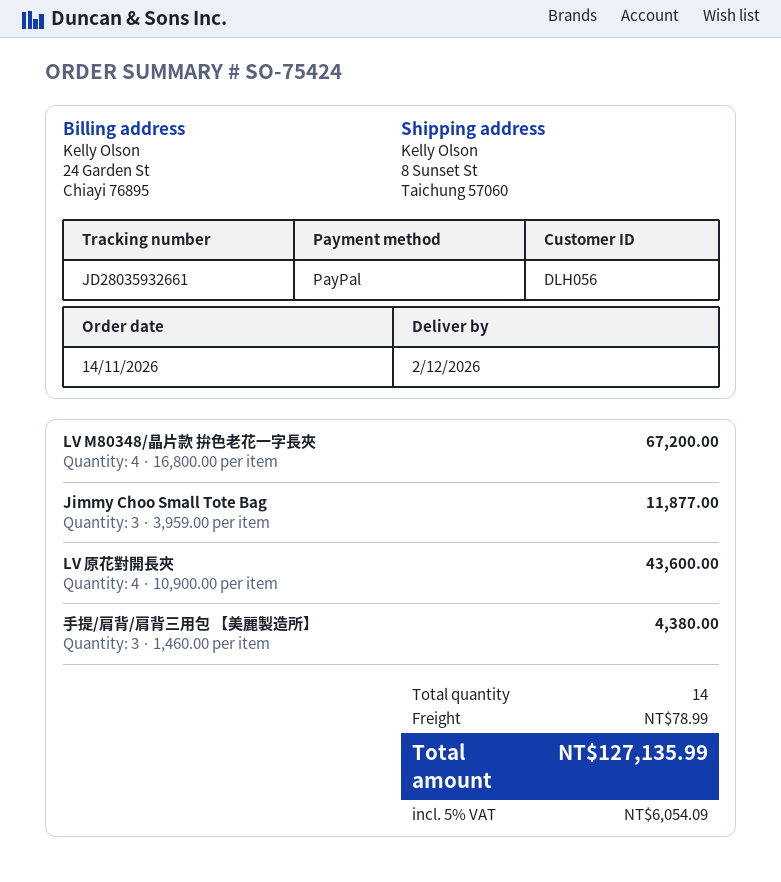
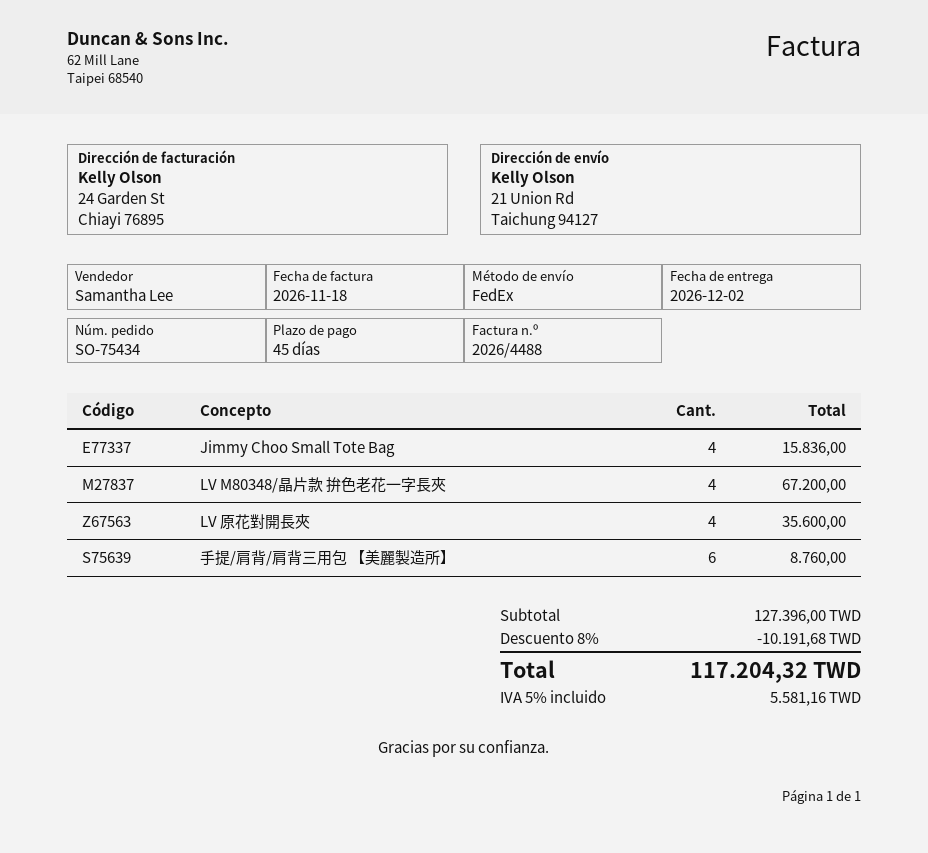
order number: SO-75424 -> SO-75434
ship to: 8 Sunset St, Taichung 57060 -> 21 Union Rd, Taichung 94127
Jimmy Choo Small Tote Bag: 3 for 11877.00 -> 4 for 15836.00
LV 原花對開長夾: 4 for 43600.00 -> 4 for 35600.00
手提/肩背/肩背三用包 【美麗製造所】: 3 for 4380.00 -> 6 for 8760.00
discount: none -> 8% = 10191.68
shipping: 78.99 -> none
tax: 5% = 6054.09 -> 5% = 5581.16
total: 127135.99 -> 117204.32

